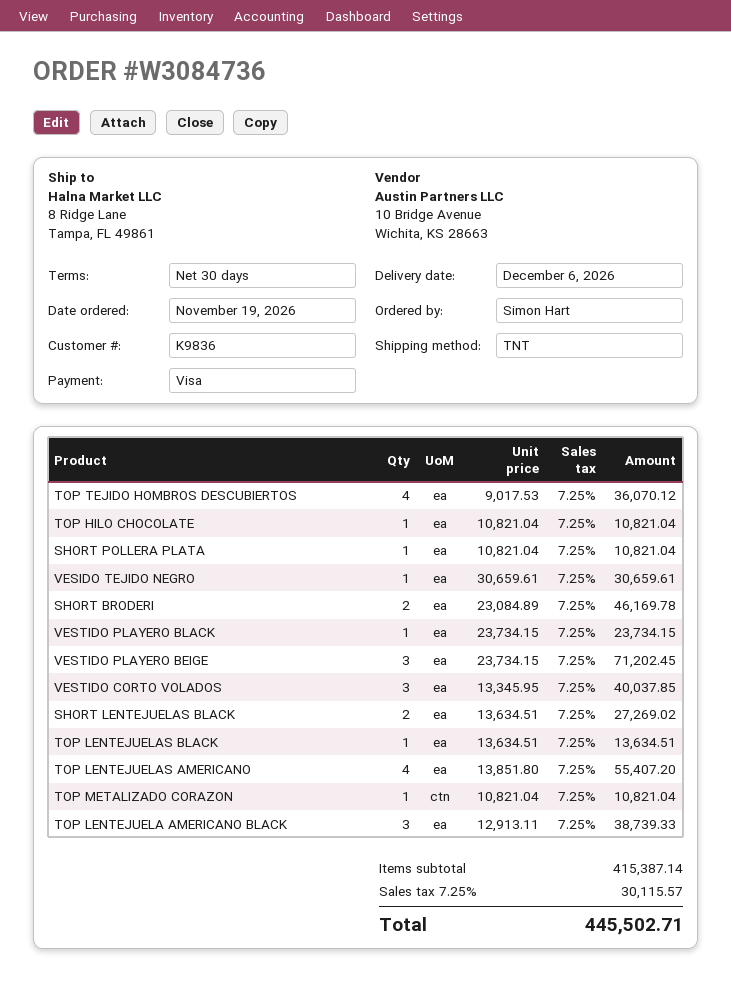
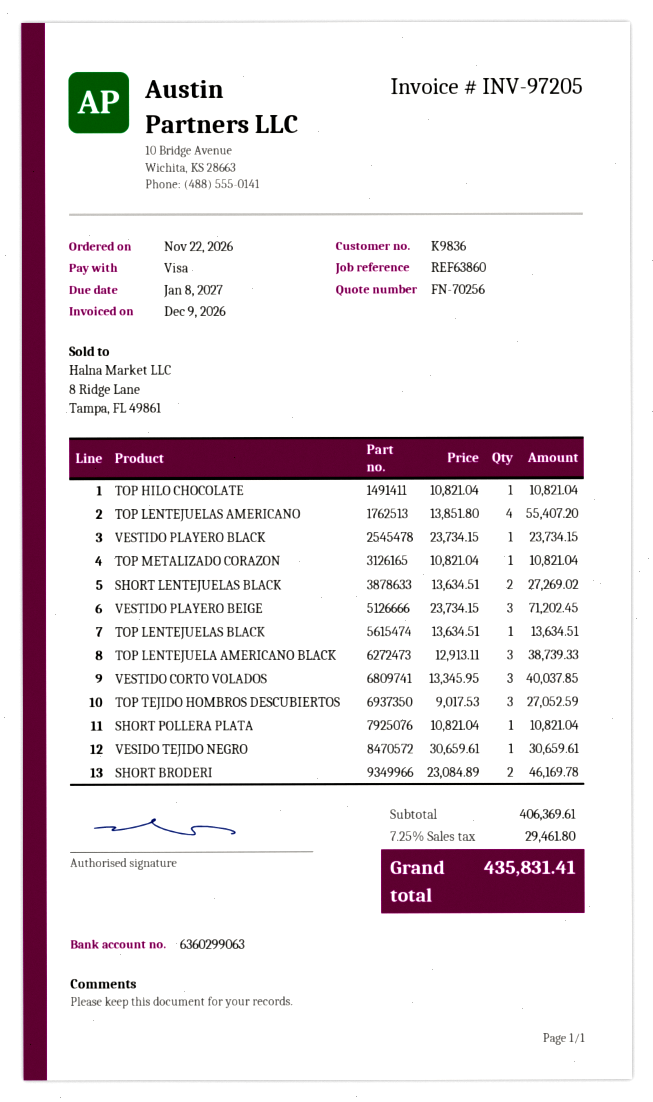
order date: 2026-11-19 -> 2026-11-22
TOP TEJIDO HOMBROS DESCUBIERTOS: 4 x 9017.53 = 36070.12 -> 3 x 9017.53 = 27052.59
subtotal: 415387.14 -> 406369.61
tax: 7.25% = 30115.57 -> 7.25% = 29461.80
total: 445502.71 -> 435831.41

